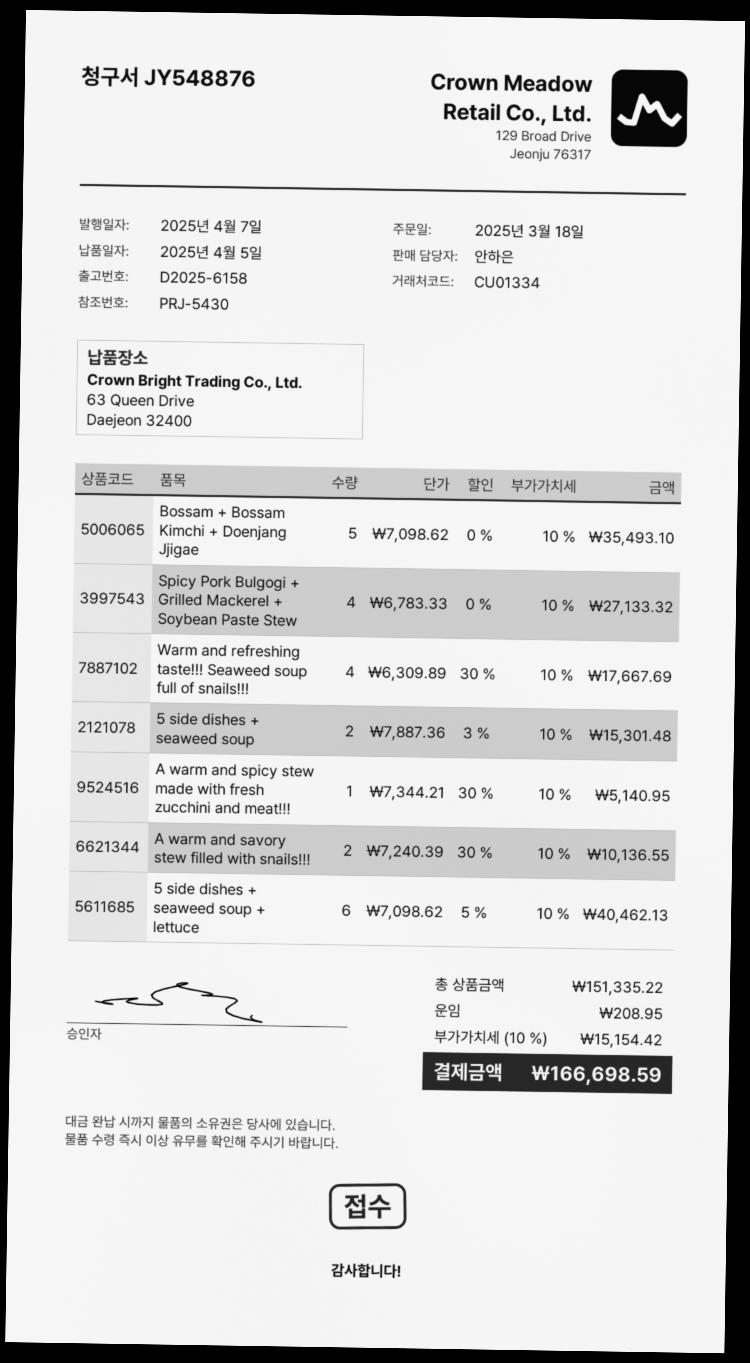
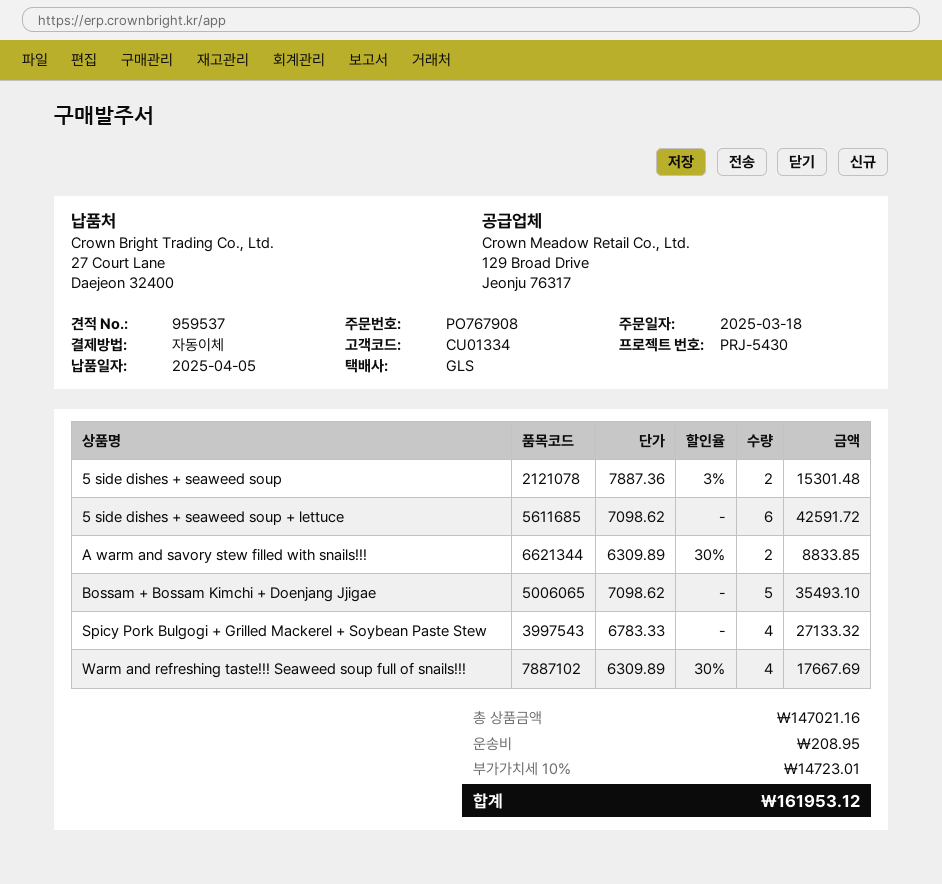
ship to: 63 Queen Drive, Daejeon 32400 -> 27 Court Lane, Daejeon 32400
A warm and spicy stew made with fresh zucchini and meat!!!: 1 x 7344.21 - 30% = 5140.95 -> none
A warm and savory stew filled with snails!!!: 2 x 7240.39 - 30% = 10136.55 -> 2 x 6309.89 - 30% = 8833.85
5 side dishes + seaweed soup + lettuce: 6 x 7098.62 - 5% = 40462.13 -> 6 x 7098.62 = 42591.72
subtotal: 151335.22 -> 147021.16
tax: 10% = 15154.42 -> 10% = 14723.01
total: 166698.59 -> 161953.12

